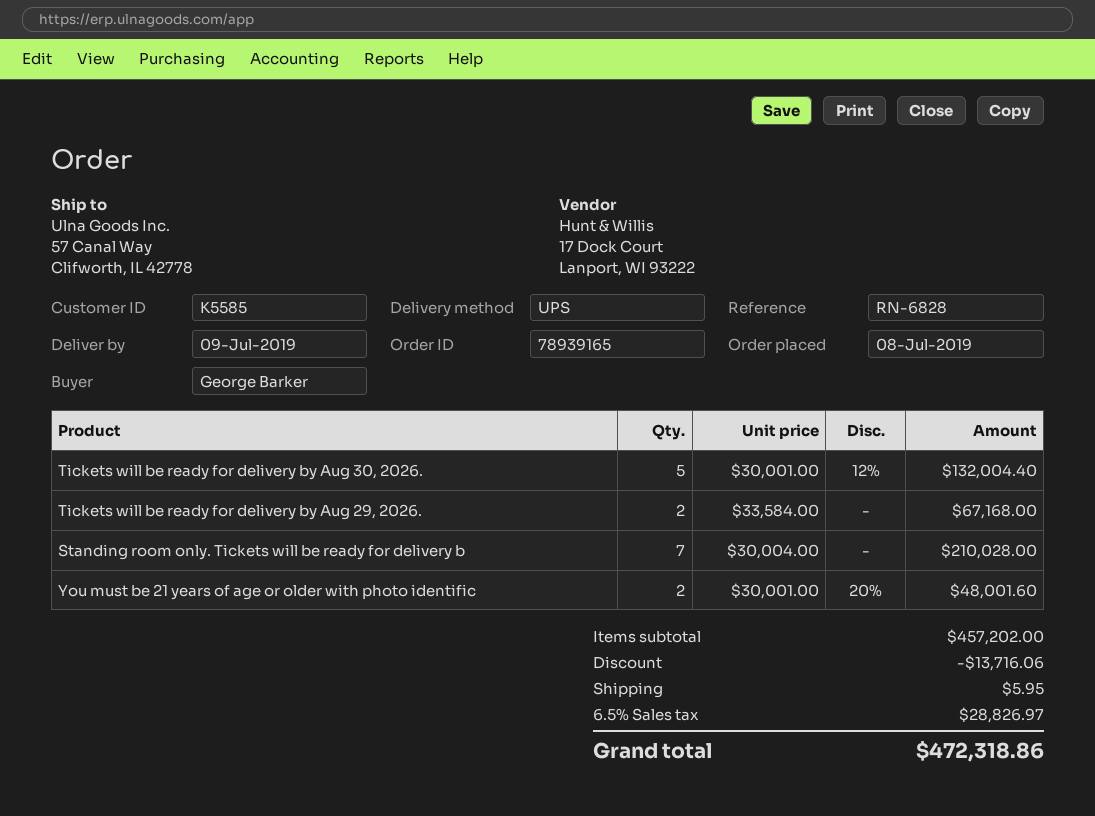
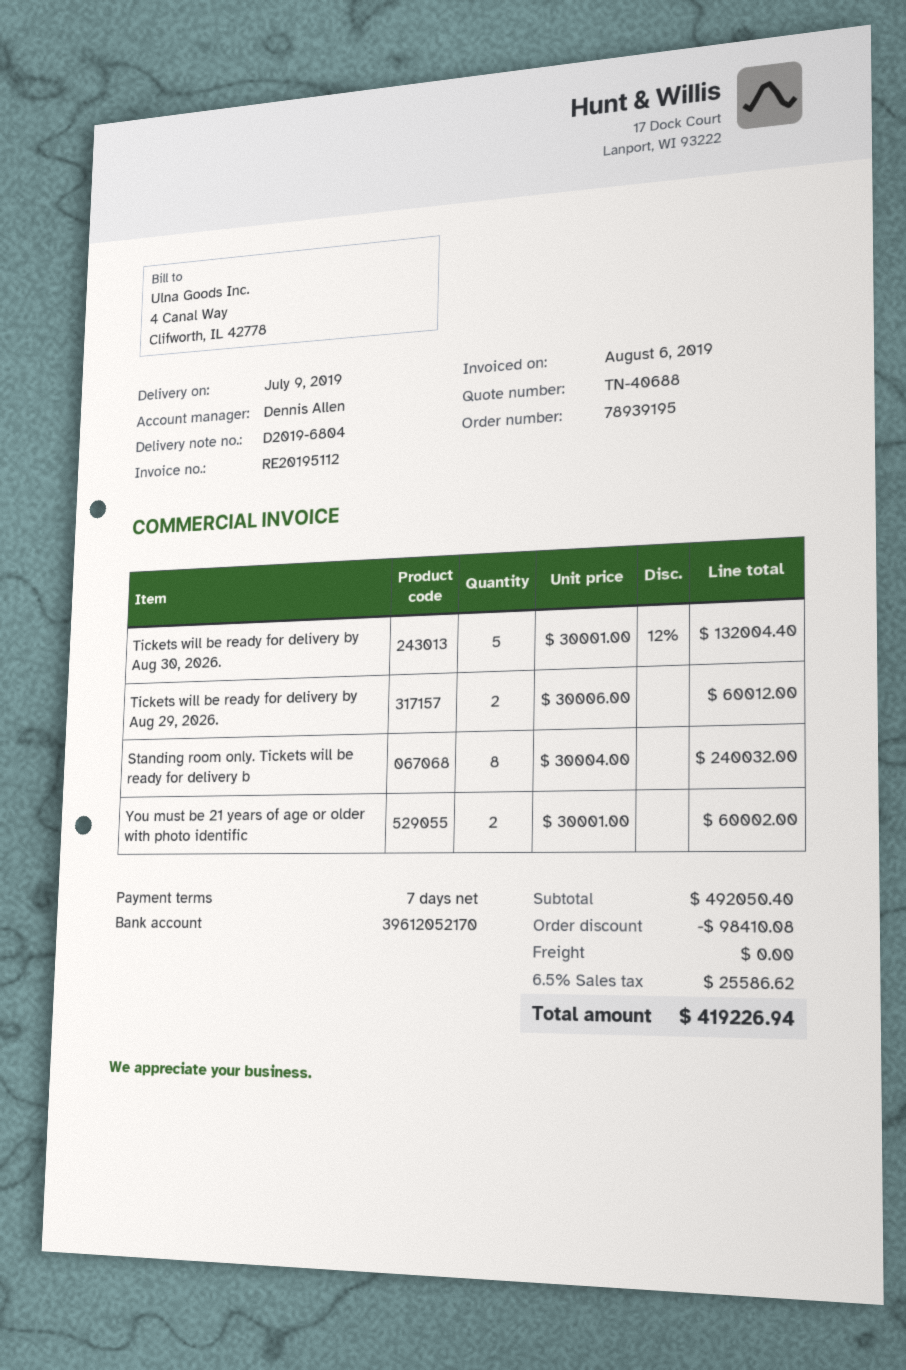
order number: 78939165 -> 78939195
Tickets will be ready for delivery by Aug 29, 2026.: 2 x 33584.00 = 67168.00 -> 2 x 30006.00 = 60012.00
Standing room only. Tickets will be ready for delivery b: 7 x 30004.00 = 210028.00 -> 8 x 30004.00 = 240032.00
You must be 21 years of age or older with photo identific: 2 x 30001.00 - 20% = 48001.60 -> 2 x 30001.00 = 60002.00
subtotal: 457202.00 -> 492050.40
discount: 13716.06 -> 98410.08
shipping: 5.95 -> 0.00
tax: 6.5% = 28826.97 -> 6.5% = 25586.62
total: 472318.86 -> 419226.94

